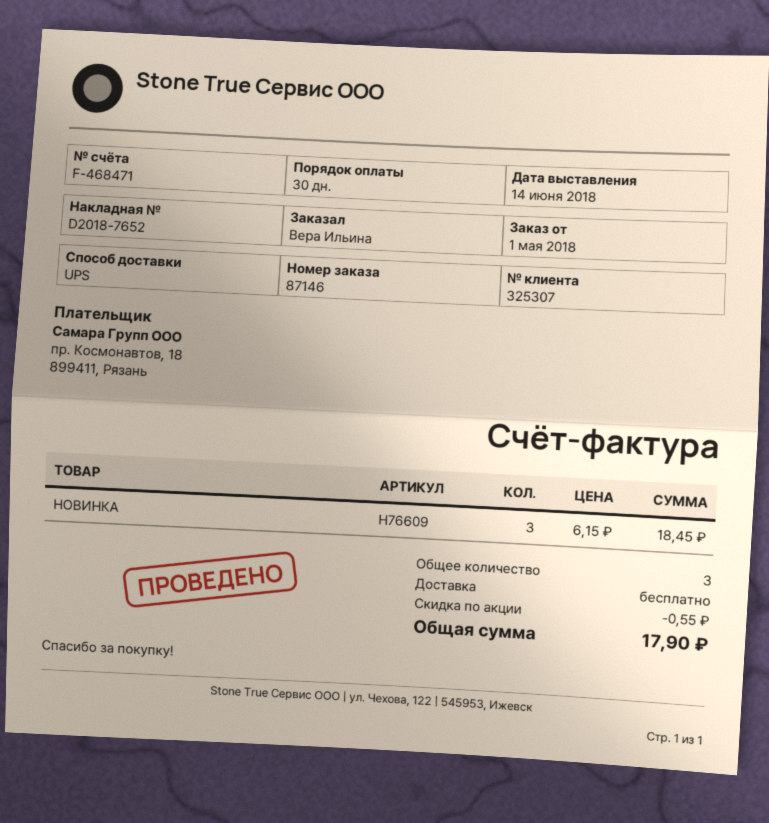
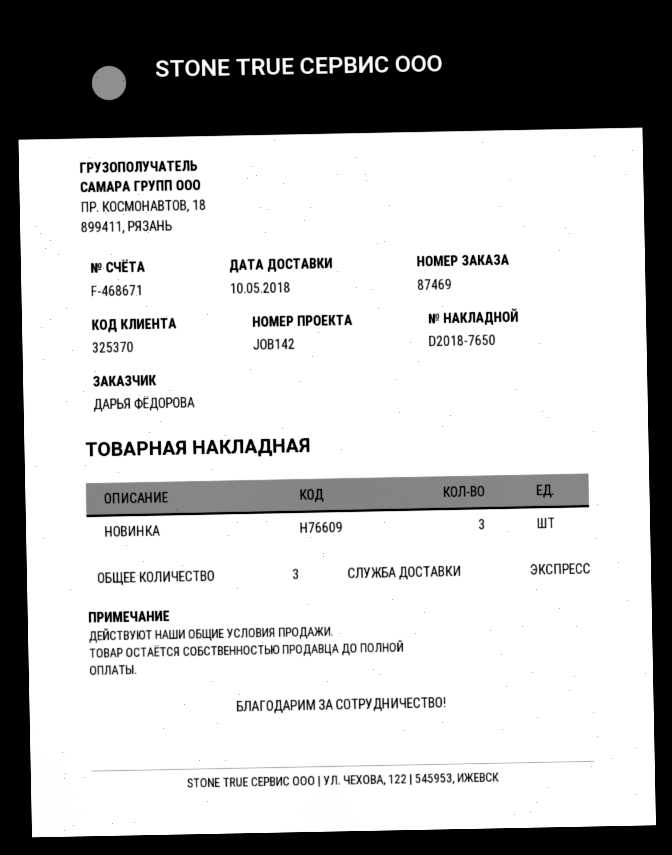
order number: 87146 -> 87469
delivery note number: D2018-7652 -> D2018-7650
invoice number: F-468471 -> F-468671
customer number: 325307 -> 325370
ordered by: Вера Ильина -> ДАРЬЯ ФЁДОРОВА
shipping method: UPS -> express

